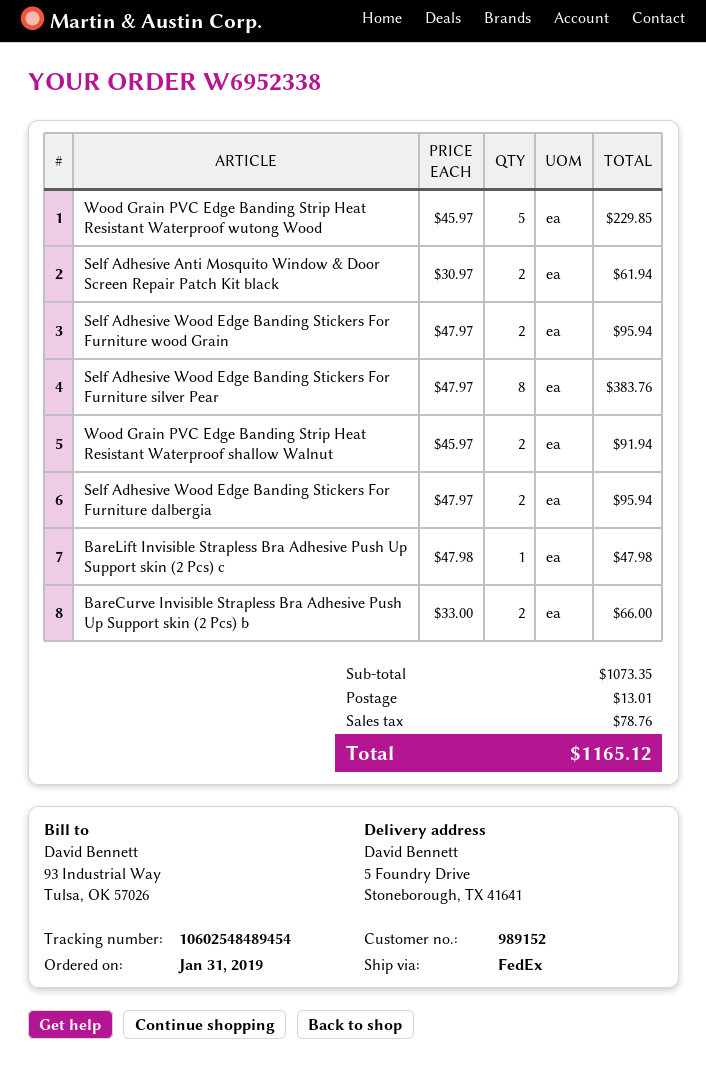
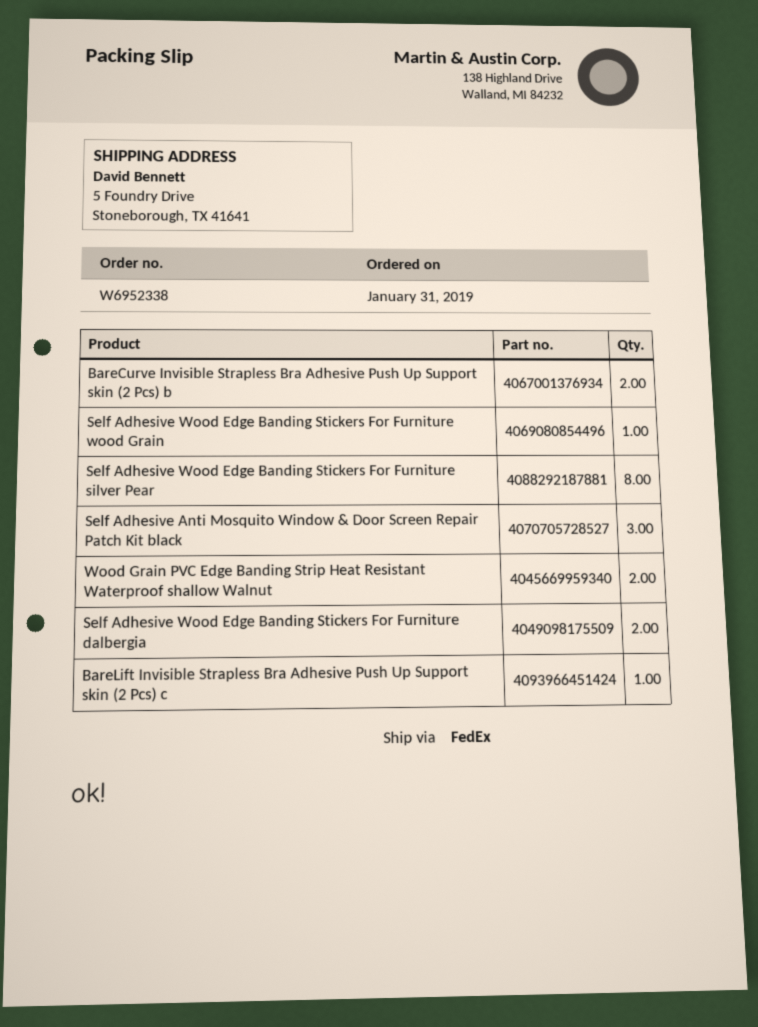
Wood Grain PVC Edge Banding Strip Heat Resistant Waterproof wutong Wood: 5 -> none
Self Adhesive Anti Mosquito Window & Door Screen Repair Patch Kit black: 2 -> 3
Self Adhesive Wood Edge Banding Stickers For Furniture wood Grain: 2 -> 1

